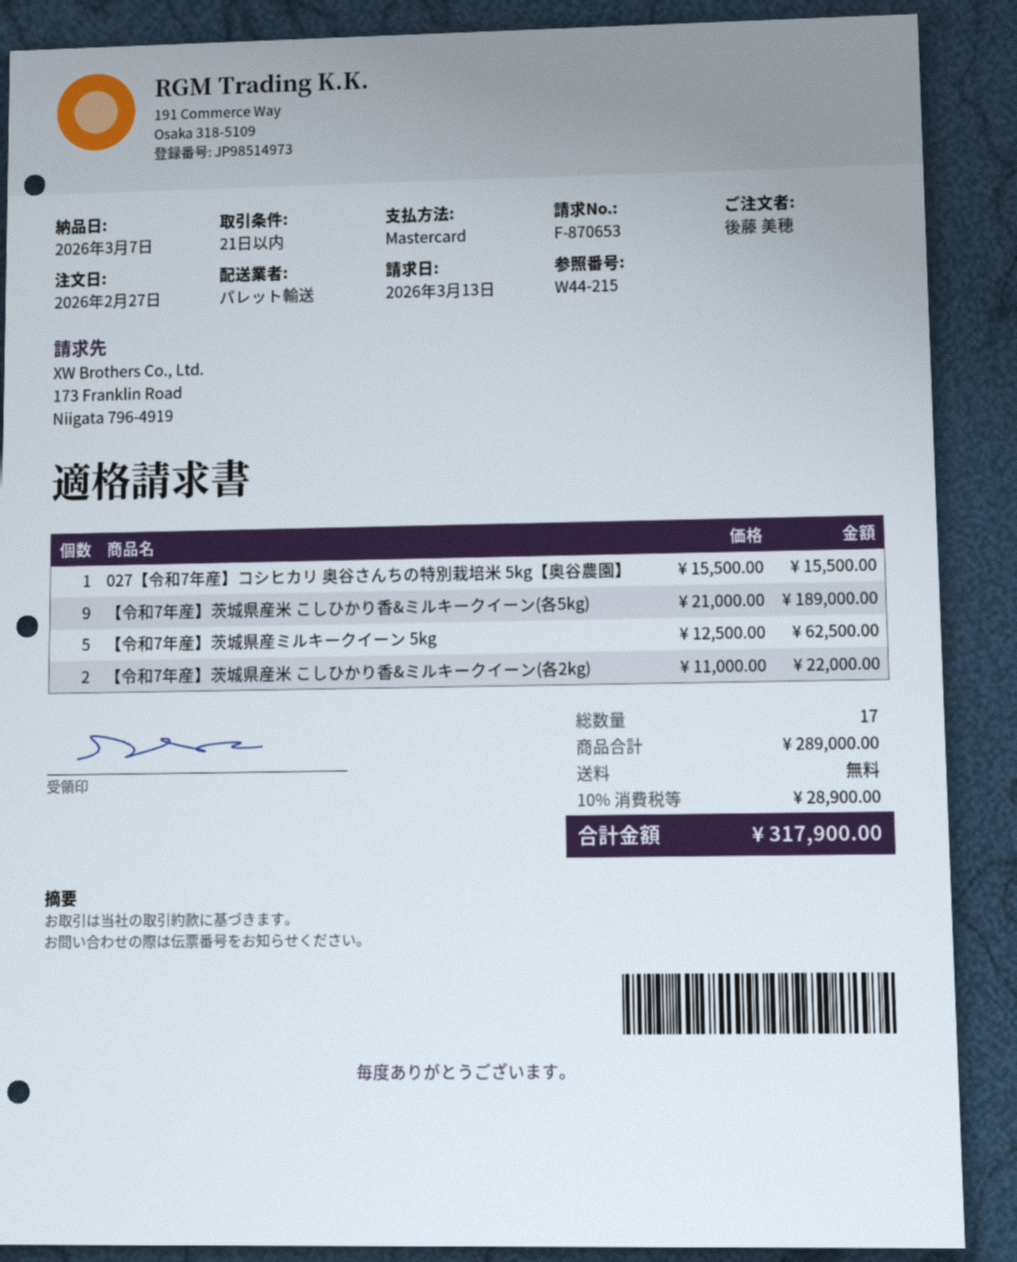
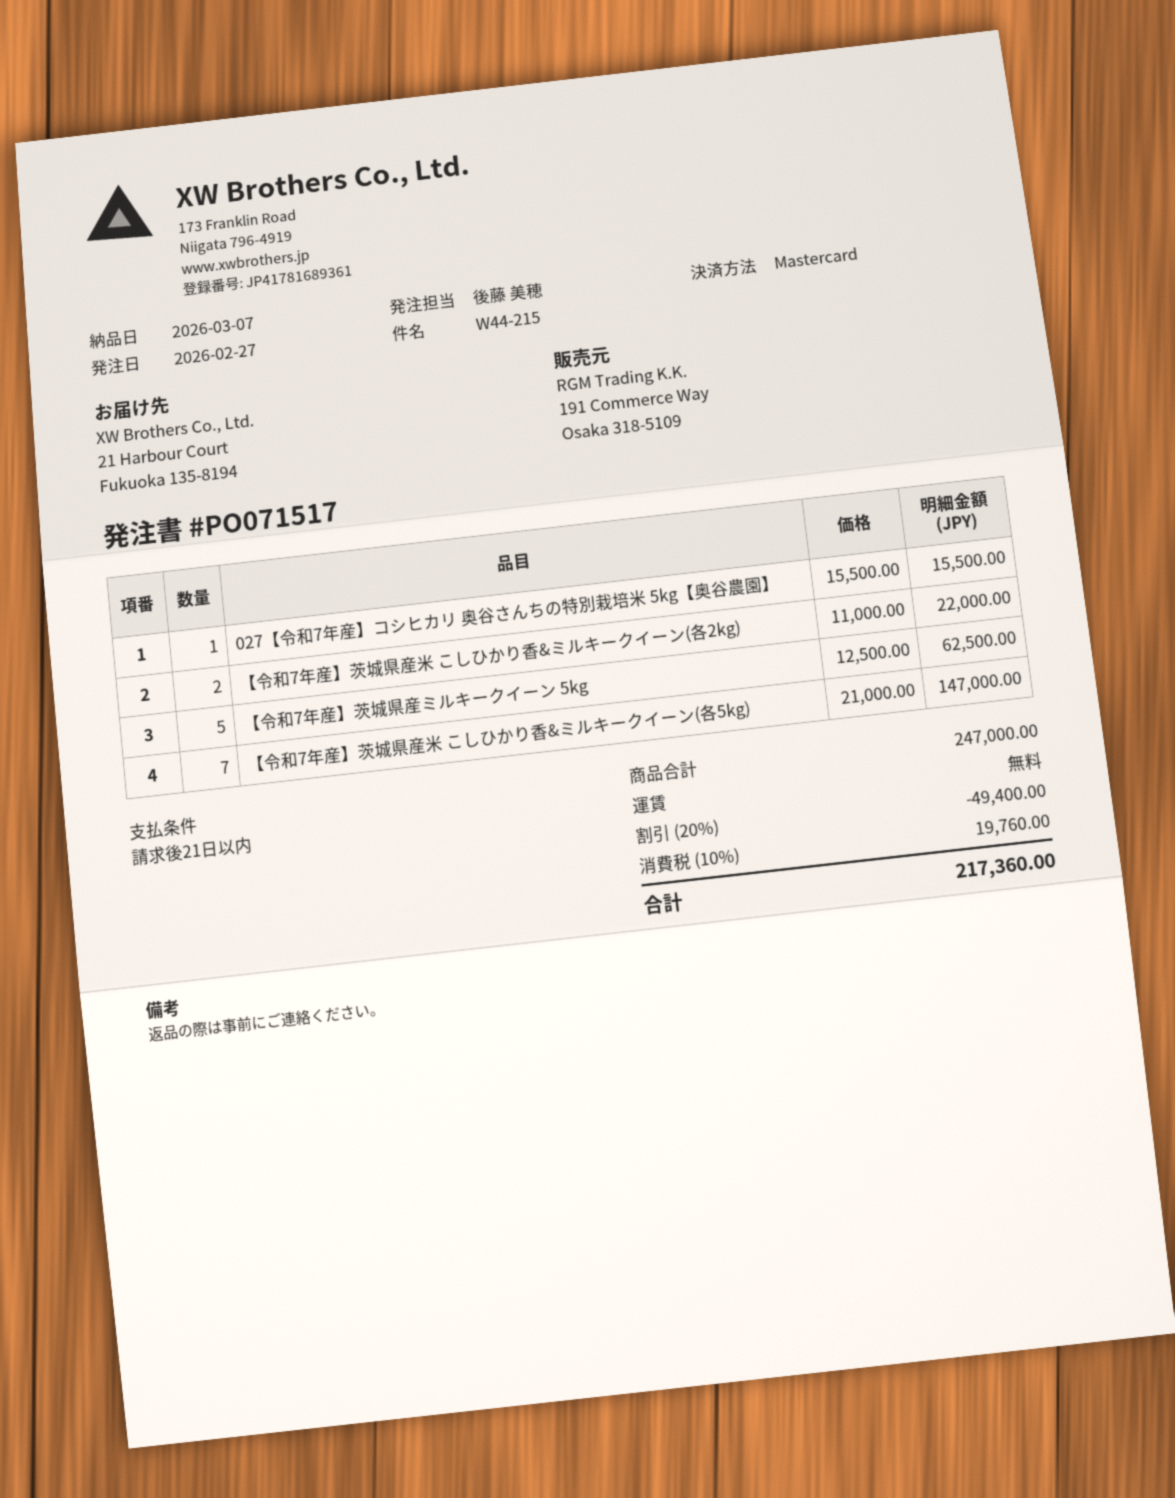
【令和7年産】茨城県産米 こしひかり香&ミルキークイーン(各5kg): 9 x 21000.00 = 189000.00 -> 7 x 21000.00 = 147000.00
subtotal: 289000.00 -> 247000.00
discount: none -> 20% = 49400.00
tax: 10% = 28900.00 -> 10% = 19760.00
total: 317900.00 -> 217360.00

